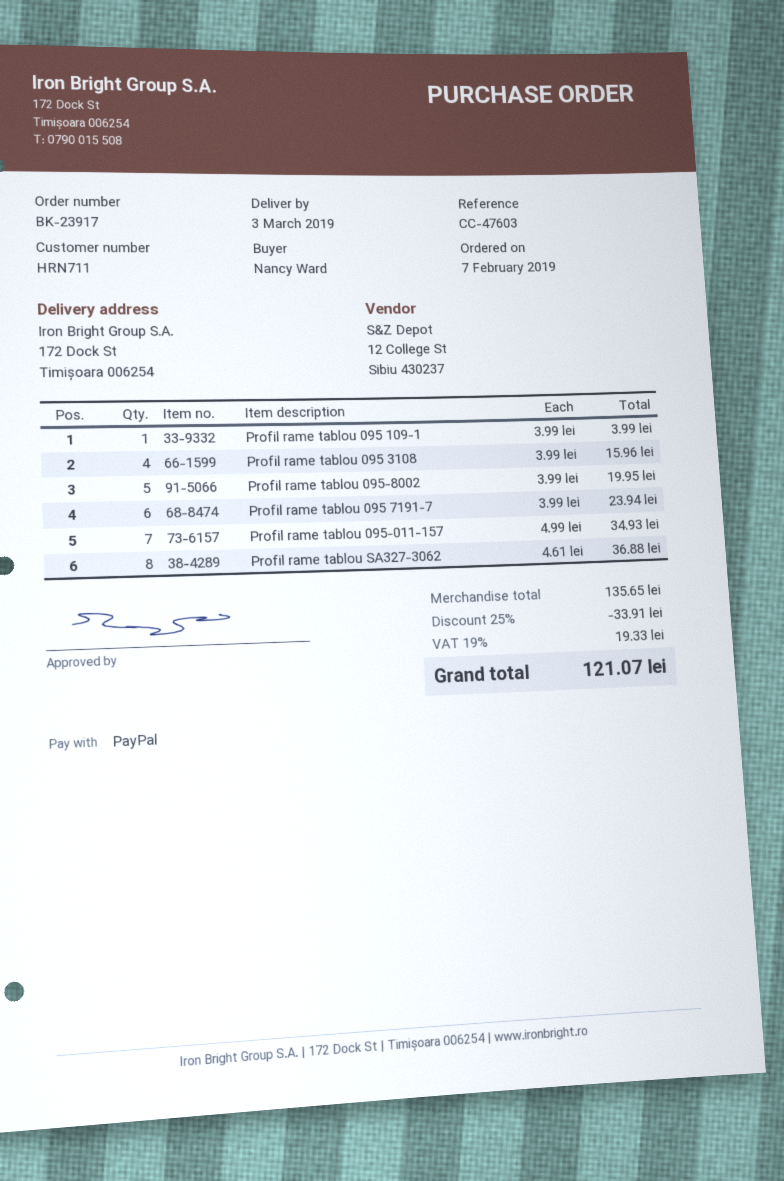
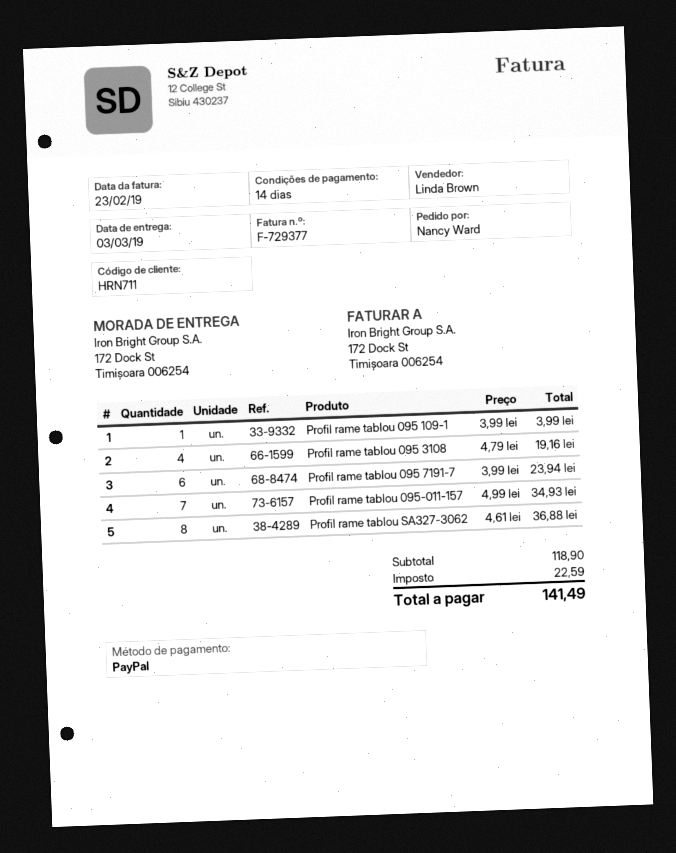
Profil rame tablou 095 3108: 4 x 3.99 = 15.96 -> 4 x 4.79 = 19.16
Profil rame tablou 095-8002: 5 x 3.99 = 19.95 -> none
subtotal: 135.65 -> 118.90
discount: 25% = 33.91 -> none
tax: 19.33 -> 22.59
total: 121.07 -> 141.49

